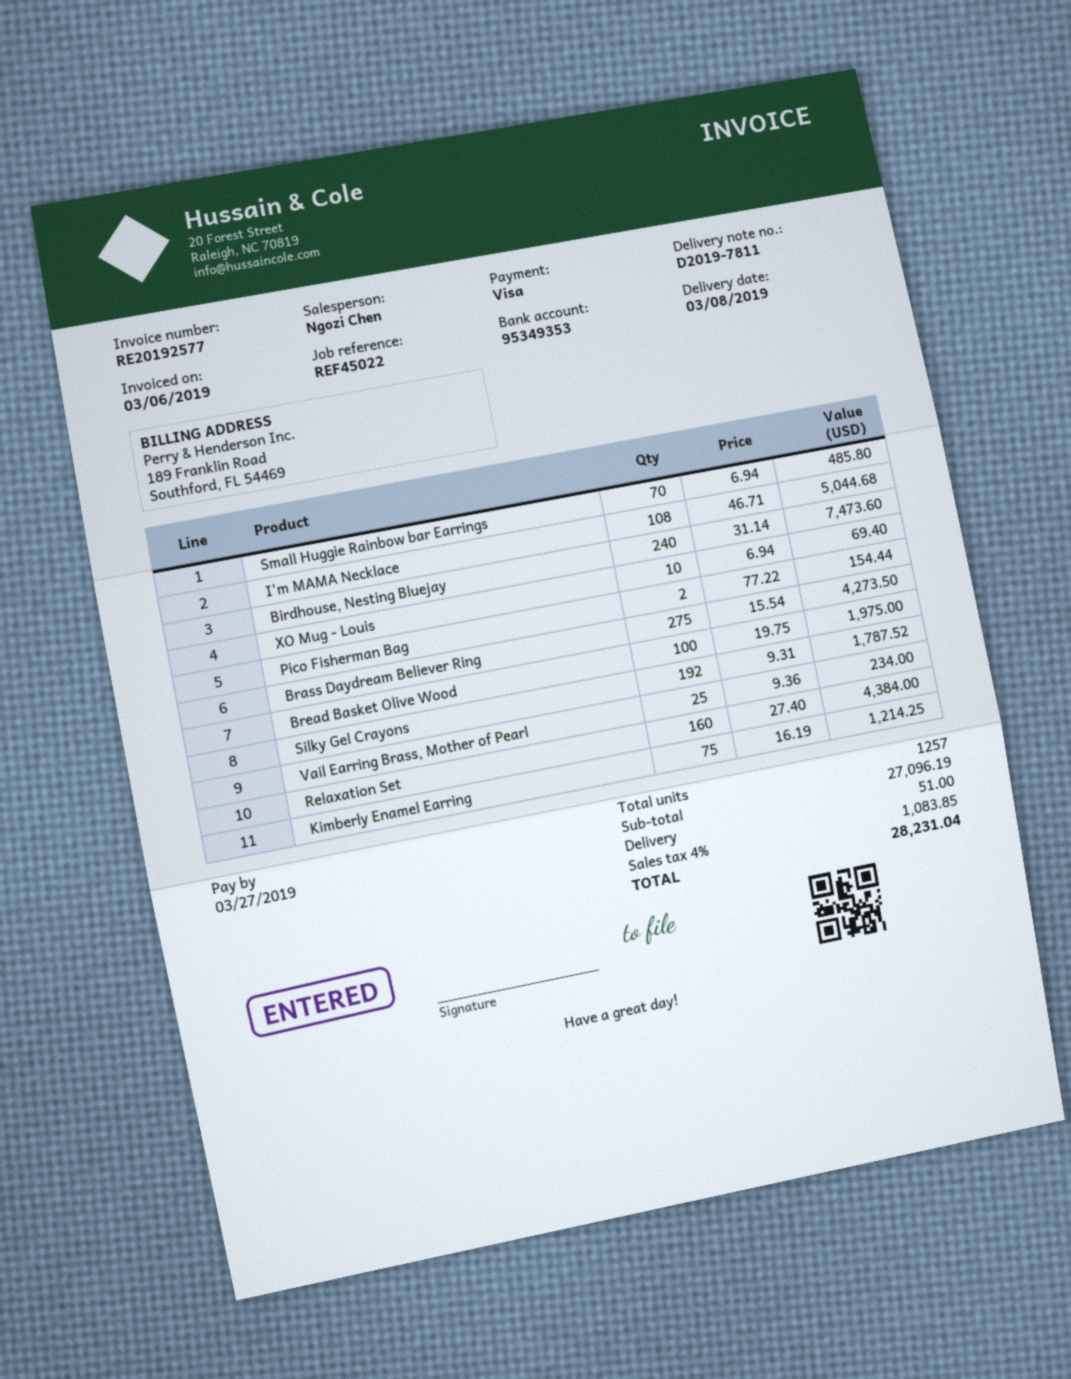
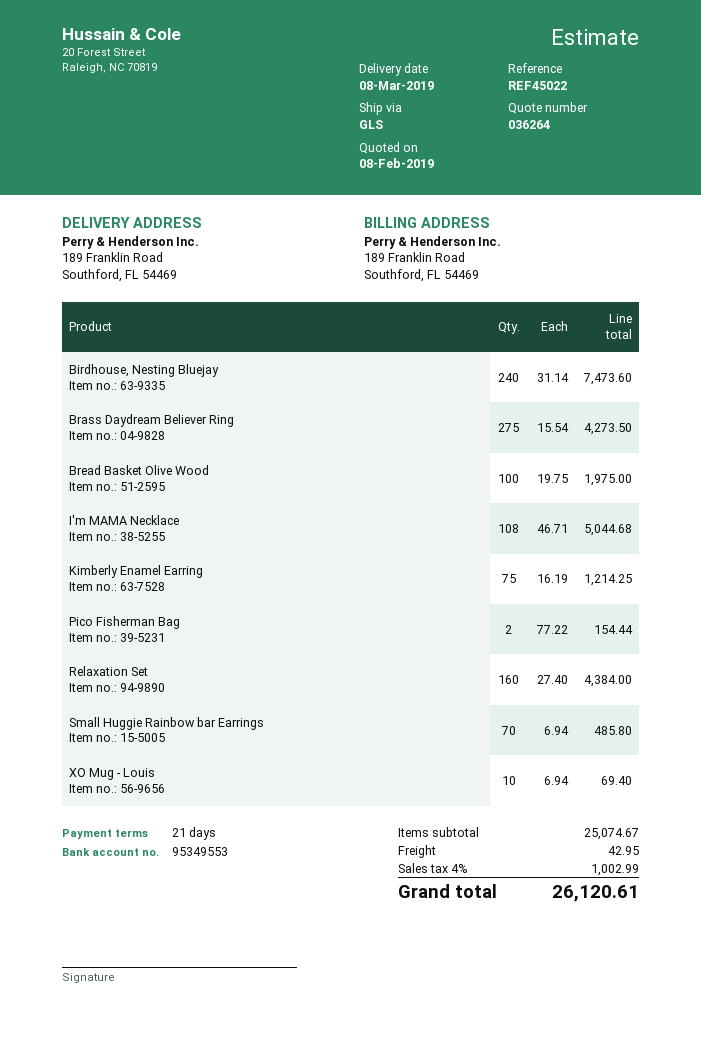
bank account: 95349353 -> 95349553
Silky Gel Crayons: 192 x 9.31 = 1787.52 -> none
Vail Earring Brass, Mother of Pearl: 25 x 9.36 = 234.00 -> none
subtotal: 27096.19 -> 25074.67
shipping: 51.00 -> 42.95
tax: 4% = 1083.85 -> 4% = 1002.99
total: 28231.04 -> 26120.61

